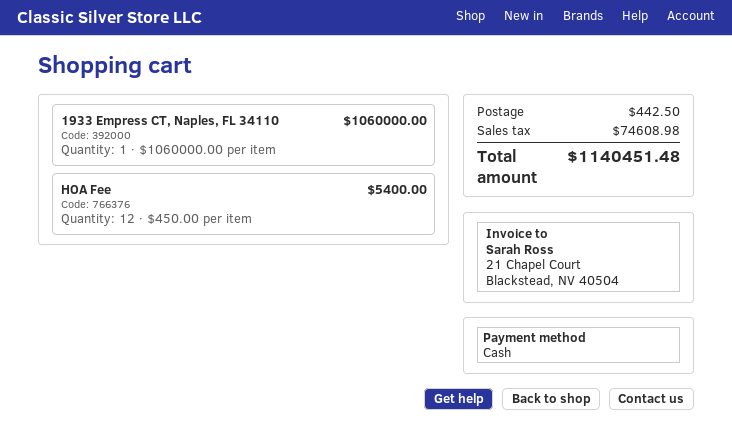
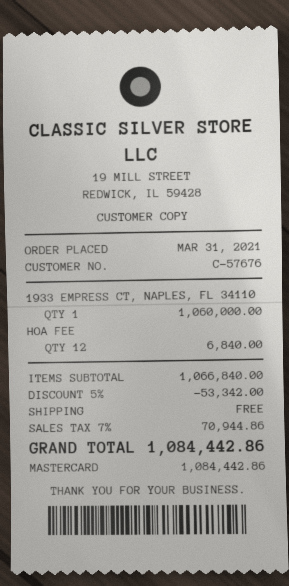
payment method: cash -> Mastercard
HOA Fee: 12 for 5400.00 -> 12 for 6840.00
discount: none -> 5% = 53342.00
shipping: 442.50 -> 0.00
tax: 74608.98 -> 70944.86
total: 1140451.48 -> 1084442.86

